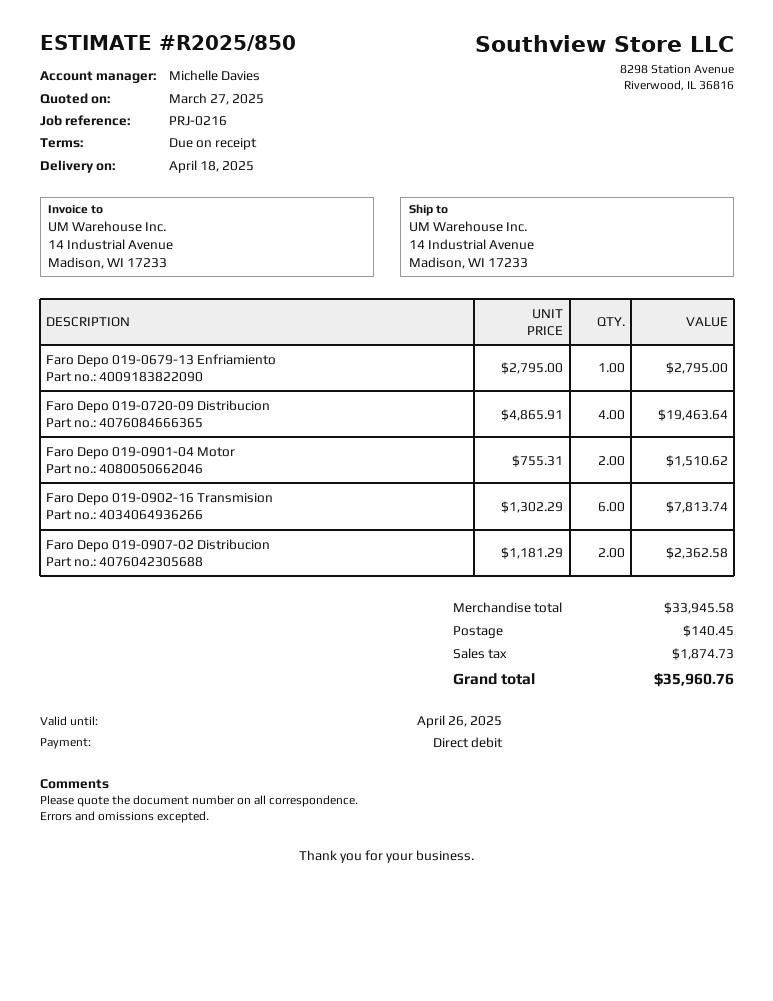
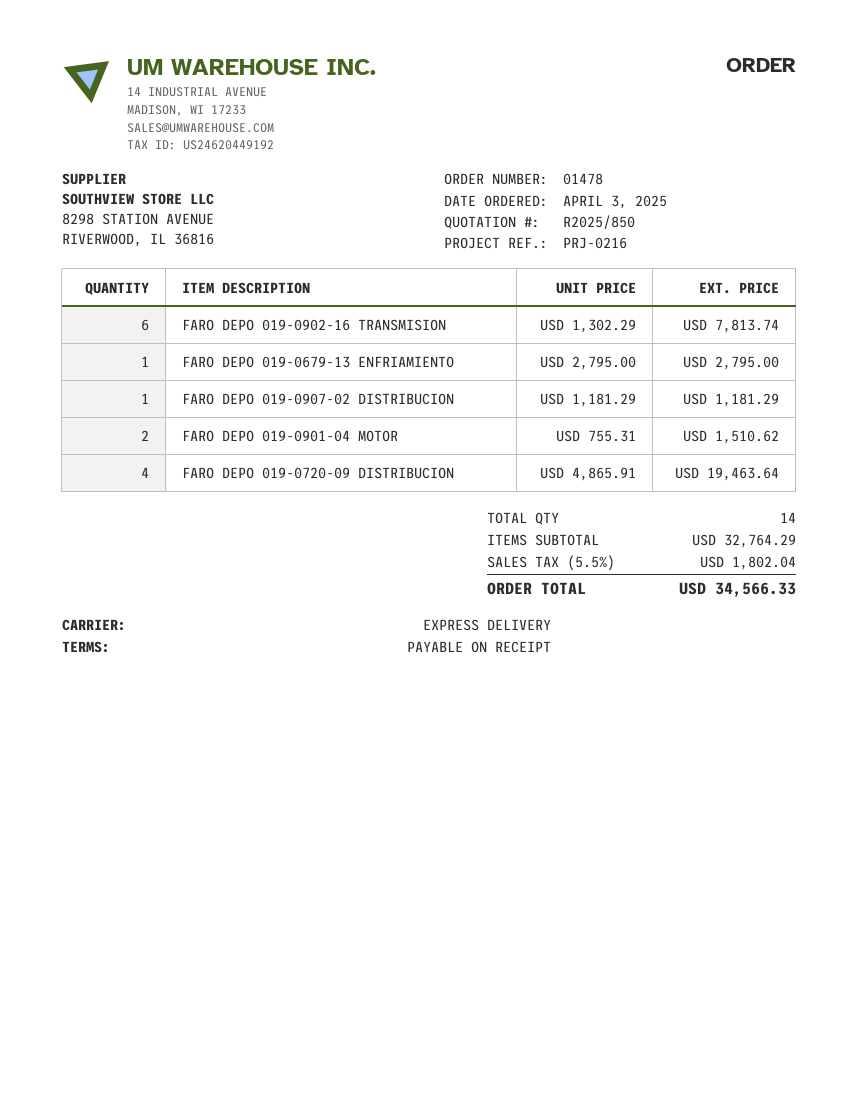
Faro Depo 019-0907-02 Distribucion: 2 x 1181.29 = 2362.58 -> 1 x 1181.29 = 1181.29
subtotal: 33945.58 -> 32764.29
shipping: 140.45 -> none
tax: 1874.73 -> 1802.04
total: 35960.76 -> 34566.33

